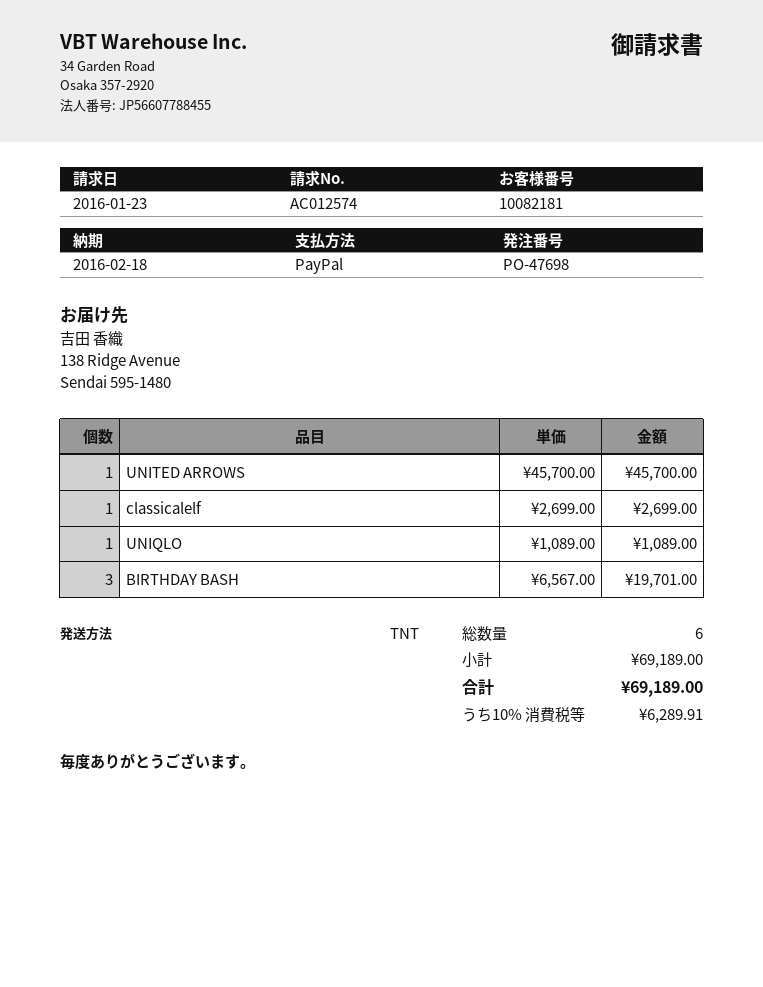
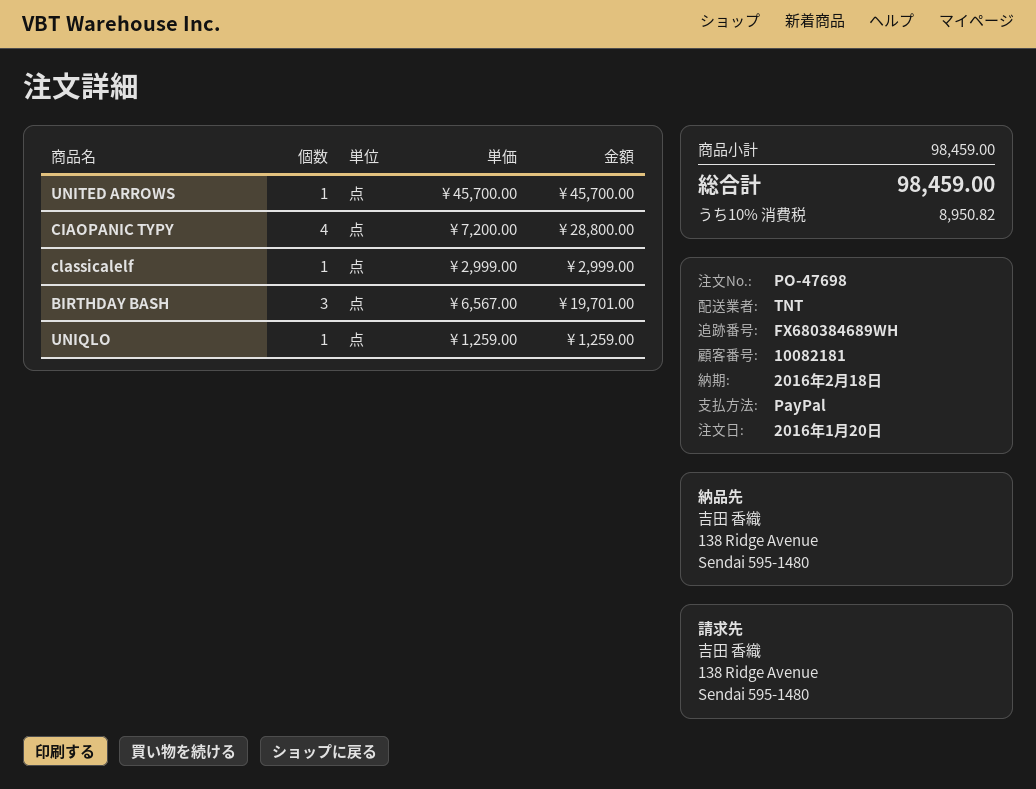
classicalelf: 1 x 2699.00 = 2699.00 -> 1 x 2999.00 = 2999.00
UNIQLO: 1 x 1089.00 = 1089.00 -> 1 x 1259.00 = 1259.00
CIAOPANIC TYPY: none -> 4 x 7200.00 = 28800.00
subtotal: 69189.00 -> 98459.00
tax: 10% = 6289.91 -> 10% = 8950.82
total: 69189.00 -> 98459.00

